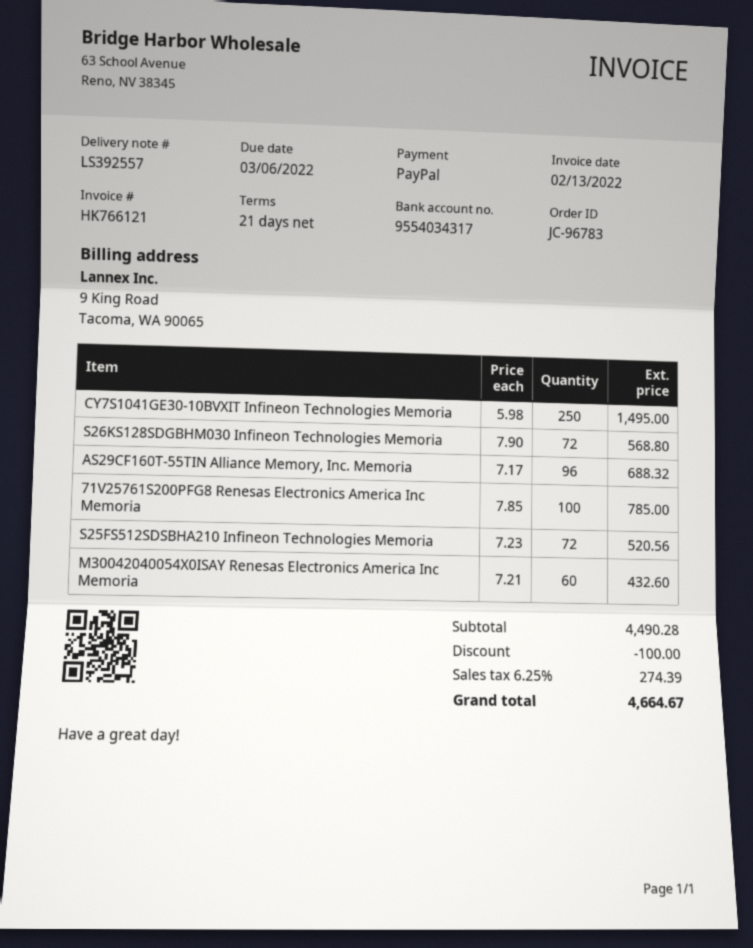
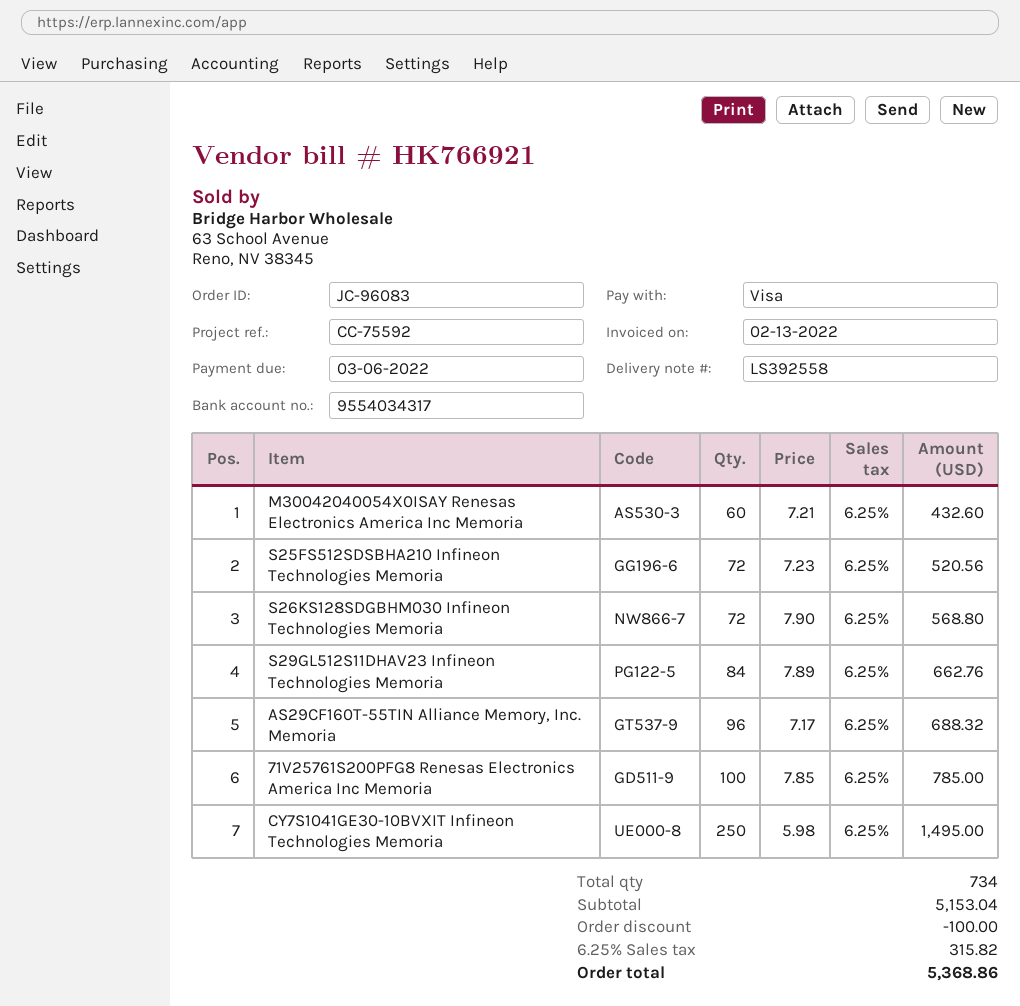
order number: JC-96783 -> JC-96083
delivery note number: LS392557 -> LS392558
invoice number: HK766121 -> HK766921
payment method: PayPal -> Visa
S29GL512S11DHAV23 Infineon Technologies Memoria: none -> 84 x 7.89 = 662.76
subtotal: 4490.28 -> 5153.04
tax: 6.25% = 274.39 -> 6.25% = 315.82
total: 4664.67 -> 5368.86

